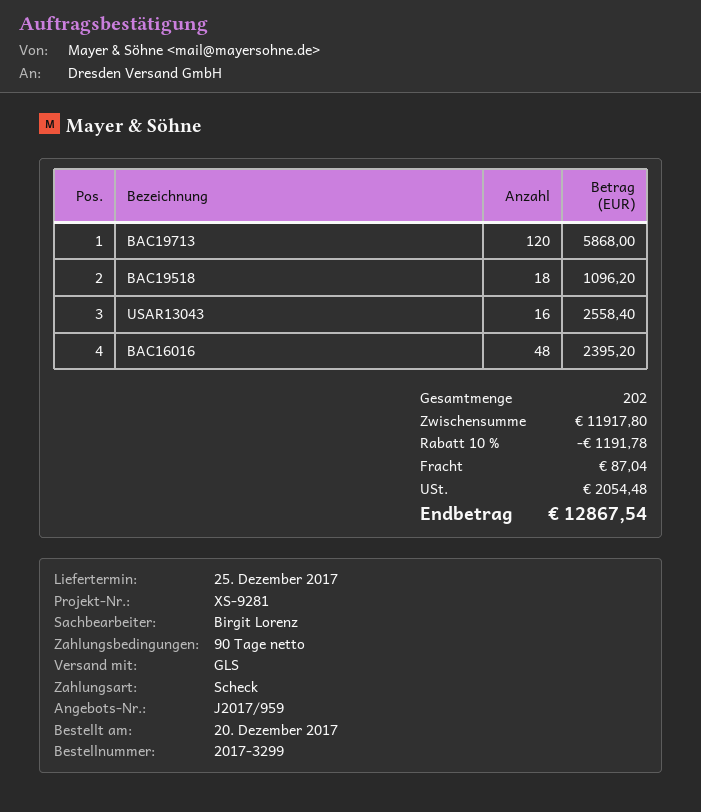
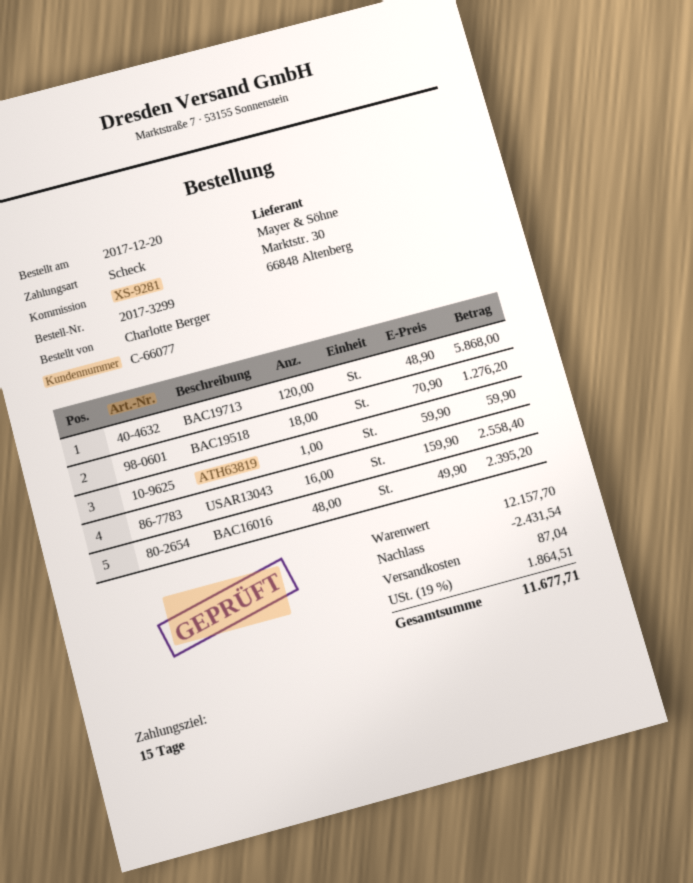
payment terms: 90 days -> 15 days
BAC19518: 18 for 1096.20 -> 18 for 1276.20
ATH63819: none -> 1 for 59.90
subtotal: 11917.80 -> 12157.70
discount: 1191.78 -> 2431.54
tax: 2054.48 -> 1864.51
total: 12867.54 -> 11677.71

